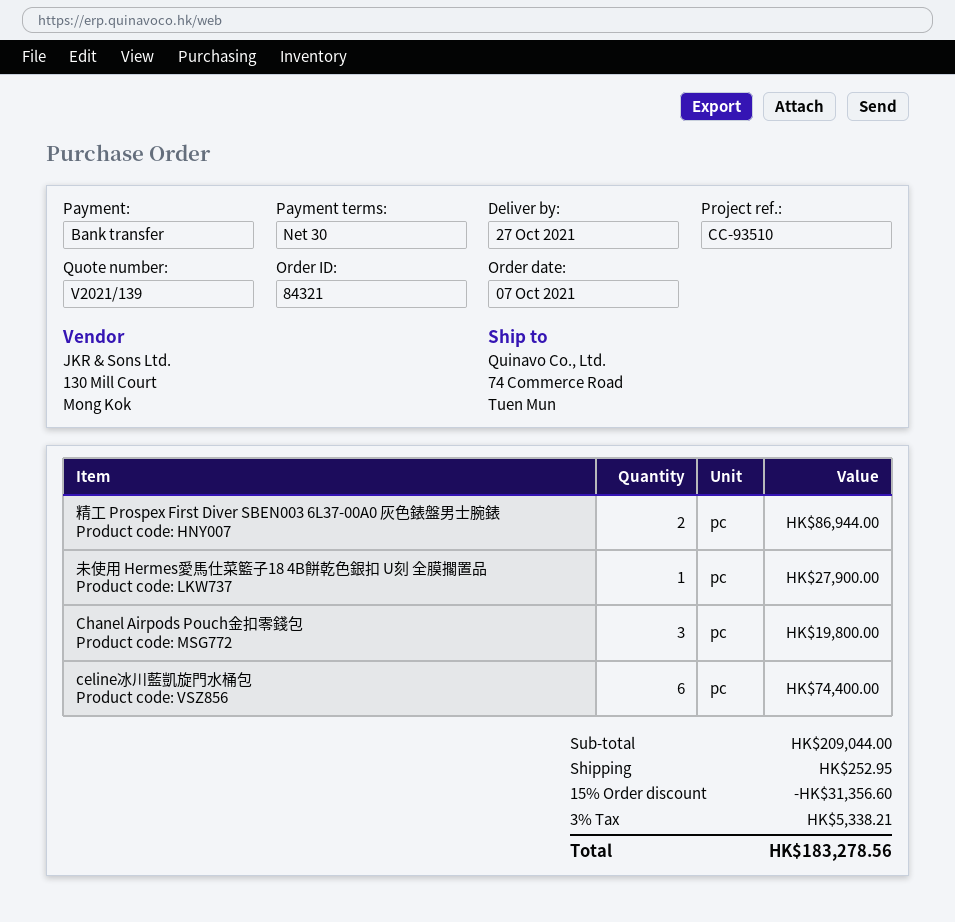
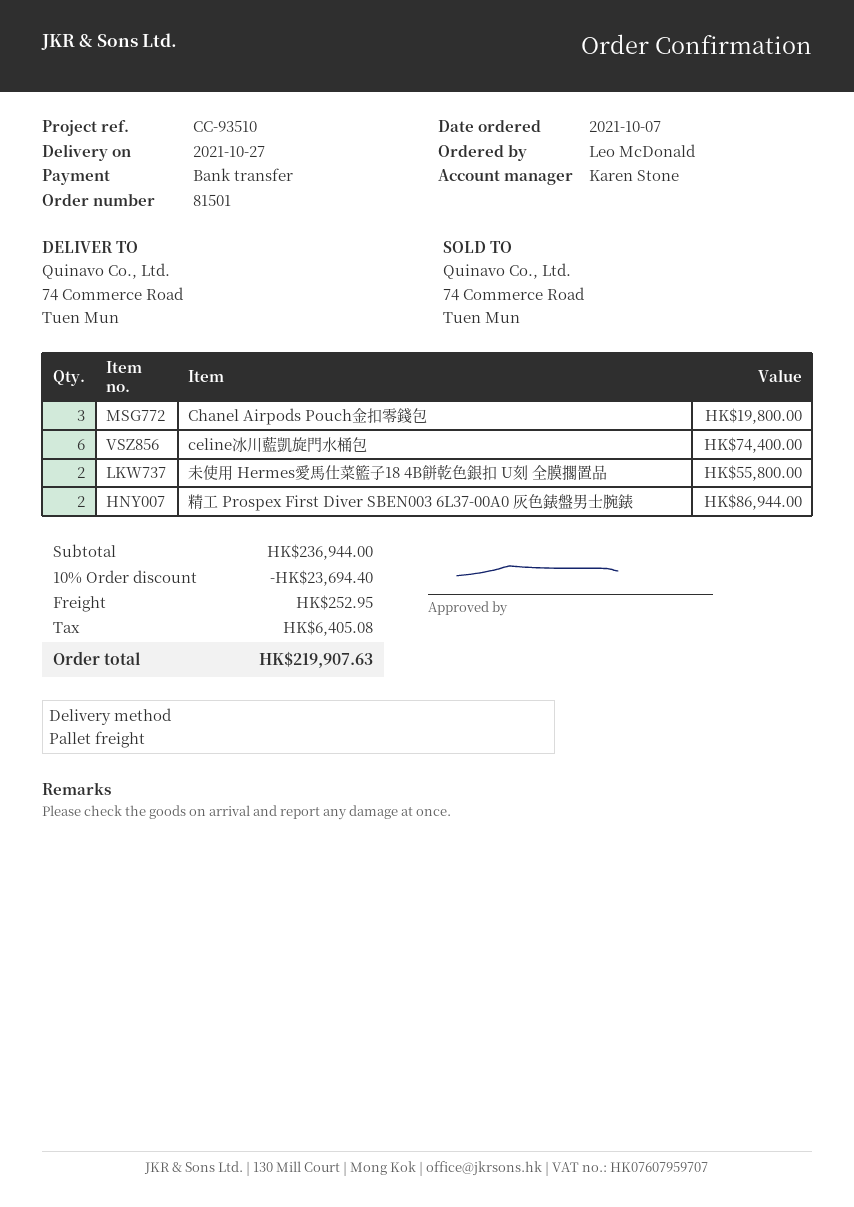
order number: 84321 -> 81501
未使用 Hermes愛馬仕菜籃子18 4B餅乾色銀扣 U刻 全膜擱置品: 1 for 27900.00 -> 2 for 55800.00
subtotal: 209044.00 -> 236944.00
discount: 15% = 31356.60 -> 10% = 23694.40
tax: 5338.21 -> 6405.08
total: 183278.56 -> 219907.63

